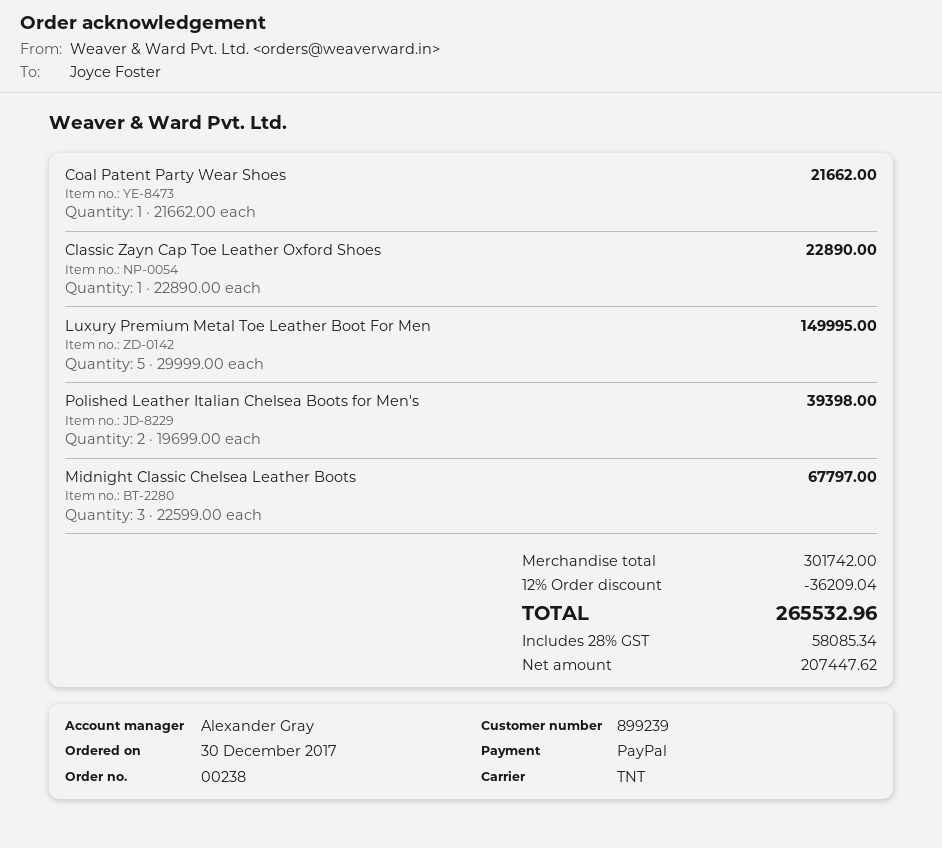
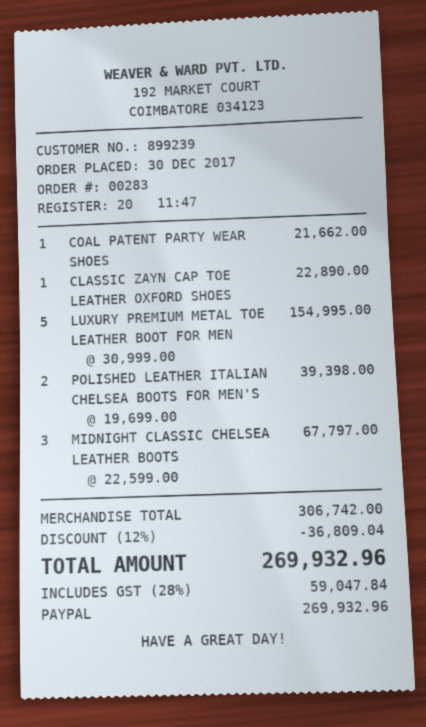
order number: 00238 -> 00283
Luxury Premium Metal Toe Leather Boot For Men: 5 x 29999.00 = 149995.00 -> 5 x 30999.00 = 154995.00
subtotal: 301742.00 -> 306742.00
discount: 12% = 36209.04 -> 12% = 36809.04
tax: 28% = 58085.34 -> 28% = 59047.84
total: 265532.96 -> 269932.96

